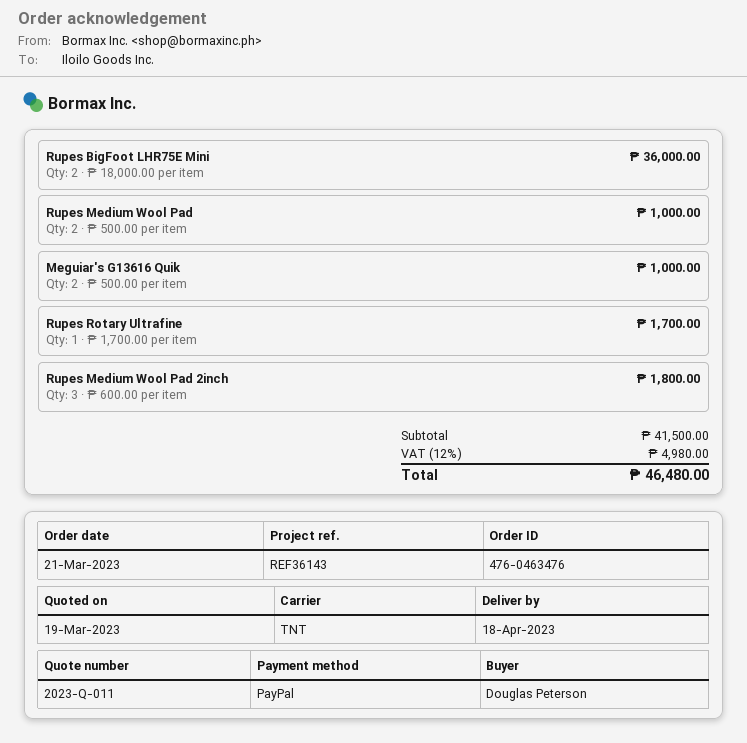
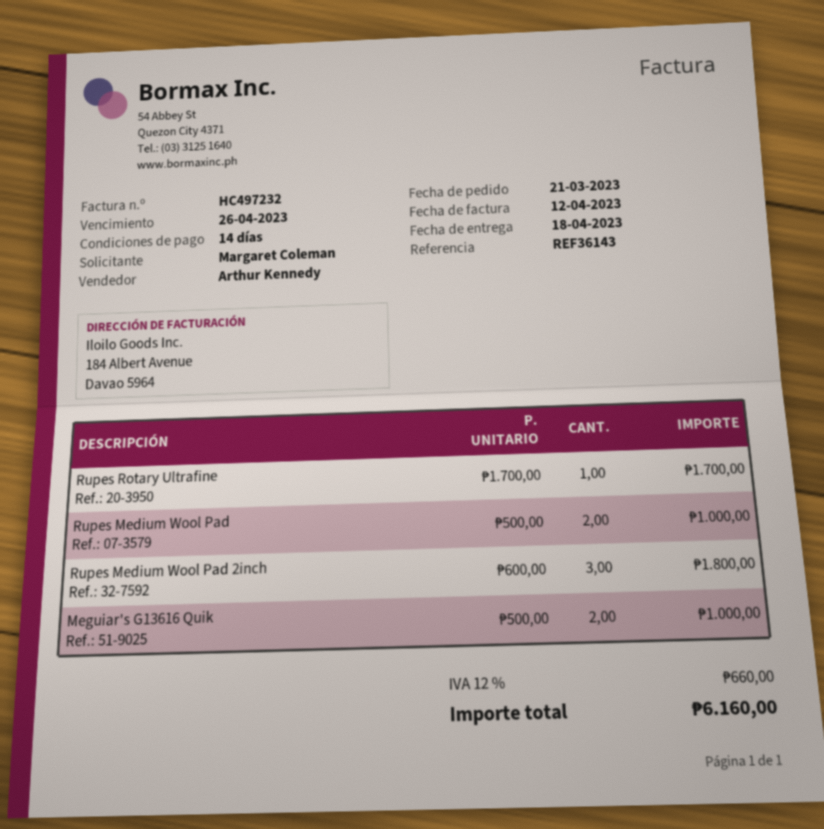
ordered by: Douglas Peterson -> Margaret Coleman
Rupes BigFoot LHR75E Mini: 2 x 18000.00 = 36000.00 -> none
tax: 12% = 4980.00 -> 12% = 660.00
total: 46480.00 -> 6160.00

